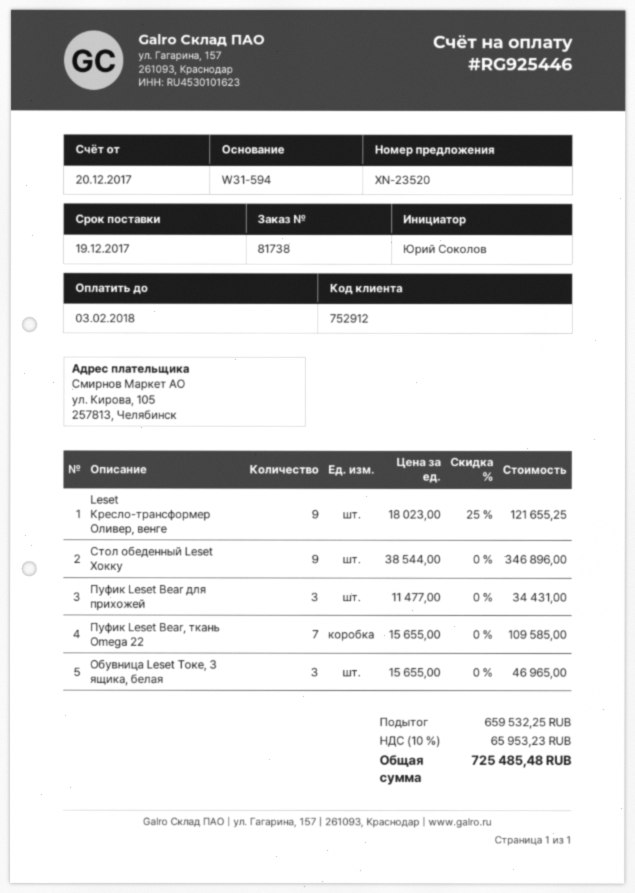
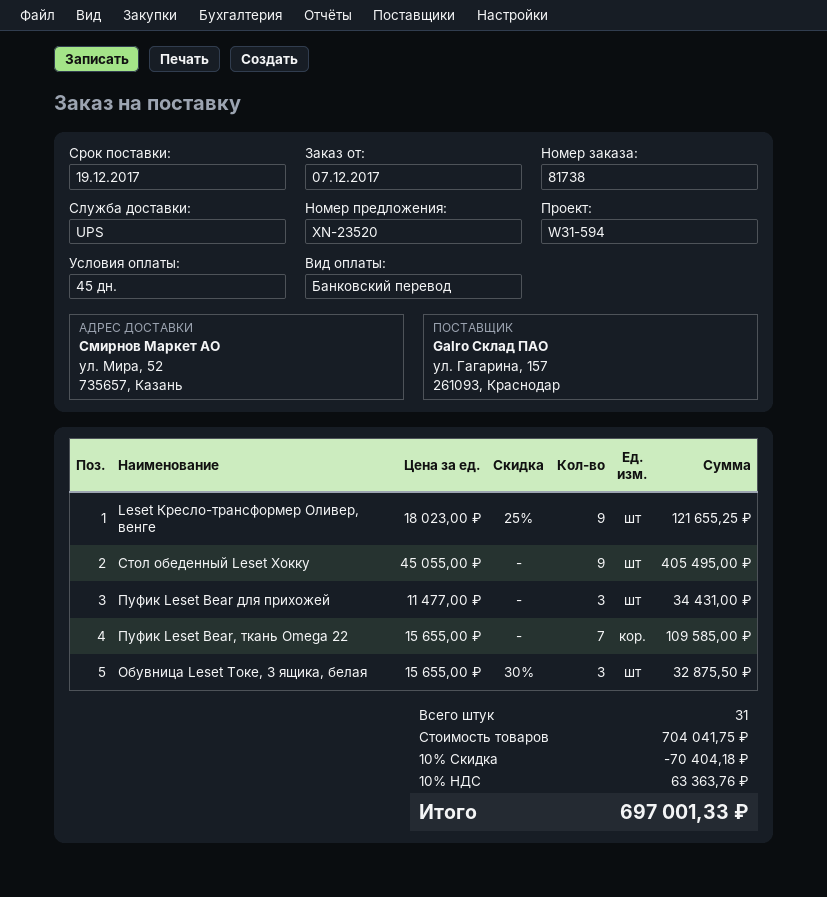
Стол обеденный Leset Хокку: 9 x 38544.00 = 346896.00 -> 9 x 45055.00 = 405495.00
Обувница Leset Токе, 3 ящика, белая: 3 x 15655.00 = 46965.00 -> 3 x 15655.00 - 30% = 32875.50
subtotal: 659532.25 -> 704041.75
discount: none -> 10% = 70404.18
tax: 10% = 65953.23 -> 10% = 63363.76
total: 725485.48 -> 697001.33

